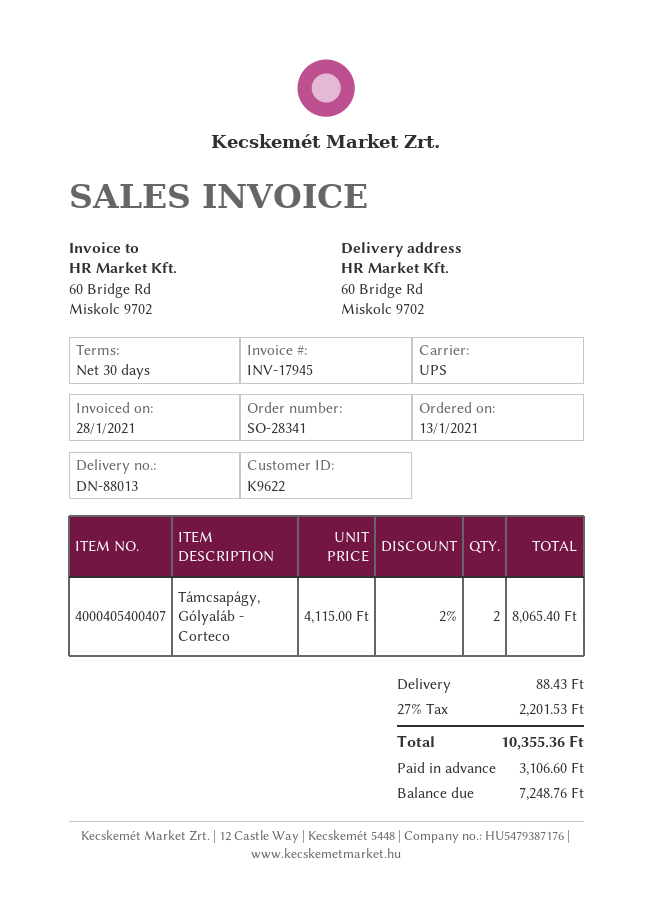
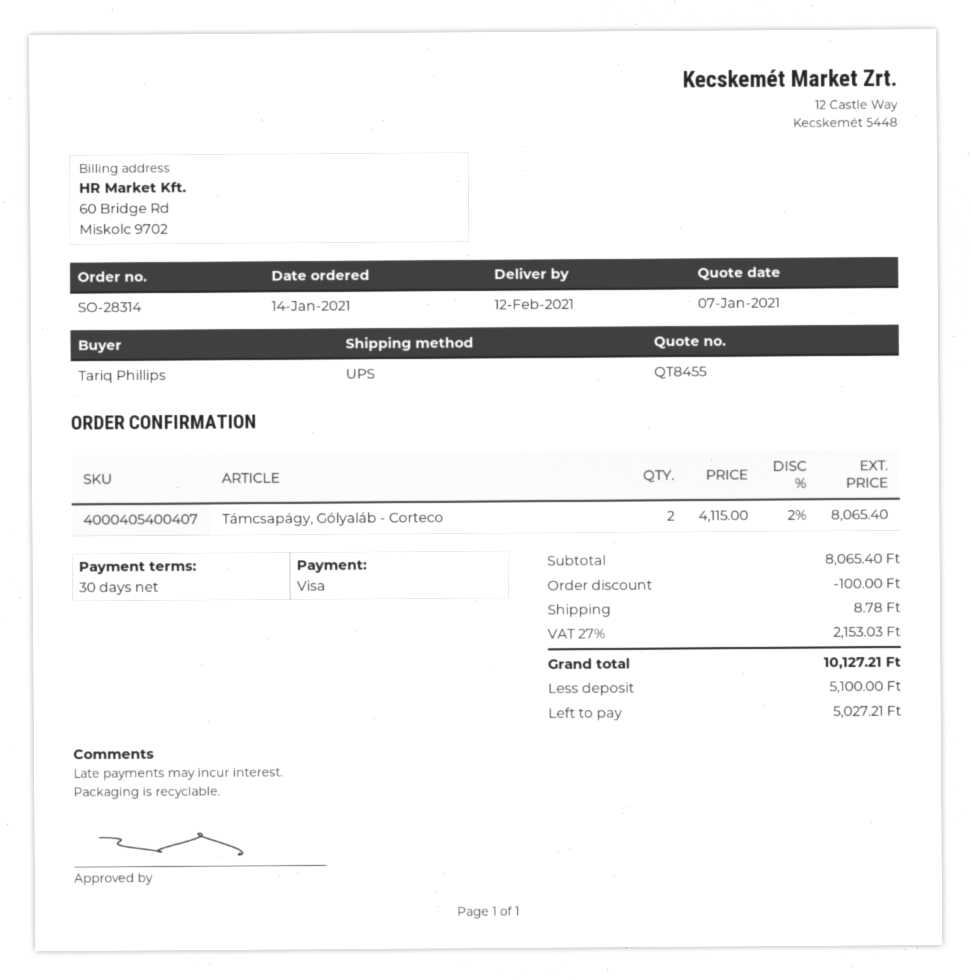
order number: SO-28341 -> SO-28314
order date: 2021-01-13 -> 2021-01-14
discount: none -> 100.00
shipping: 88.43 -> 8.78
tax: 27% = 2201.53 -> 27% = 2153.03
total: 10355.36 -> 10127.21
deposit: 3106.60 -> 5100.00
balance: 7248.76 -> 5027.21

